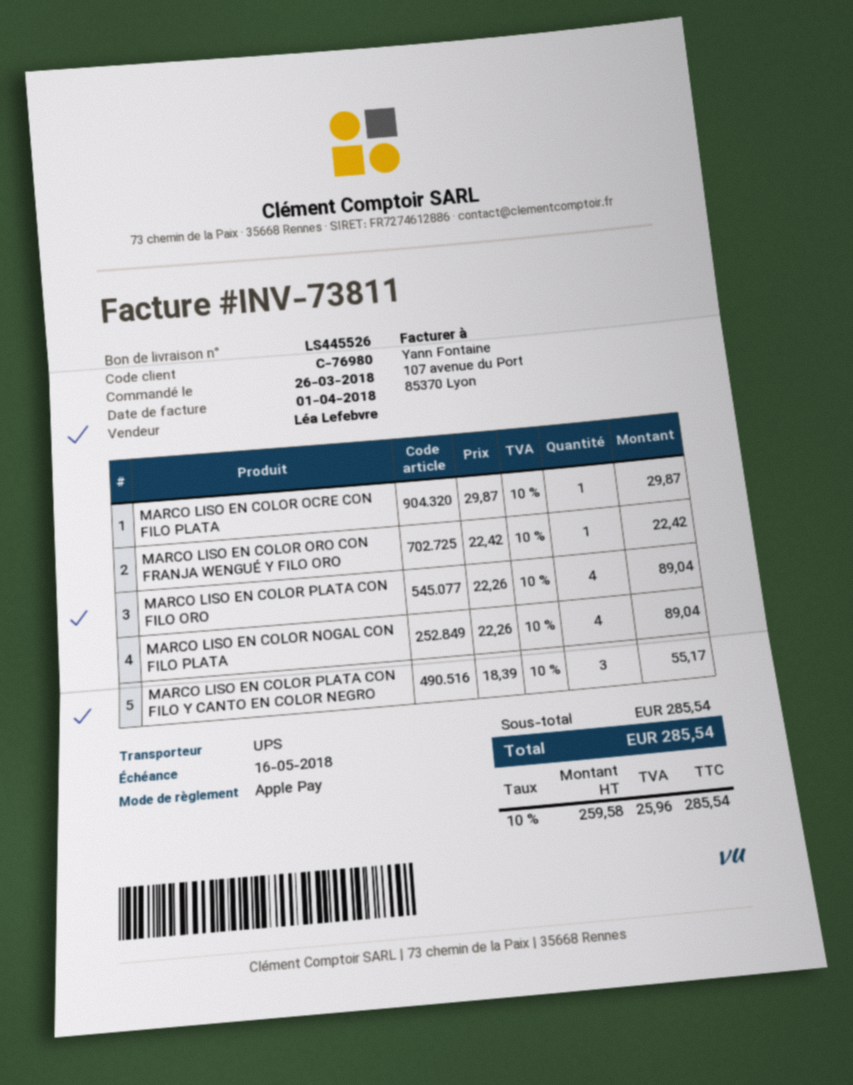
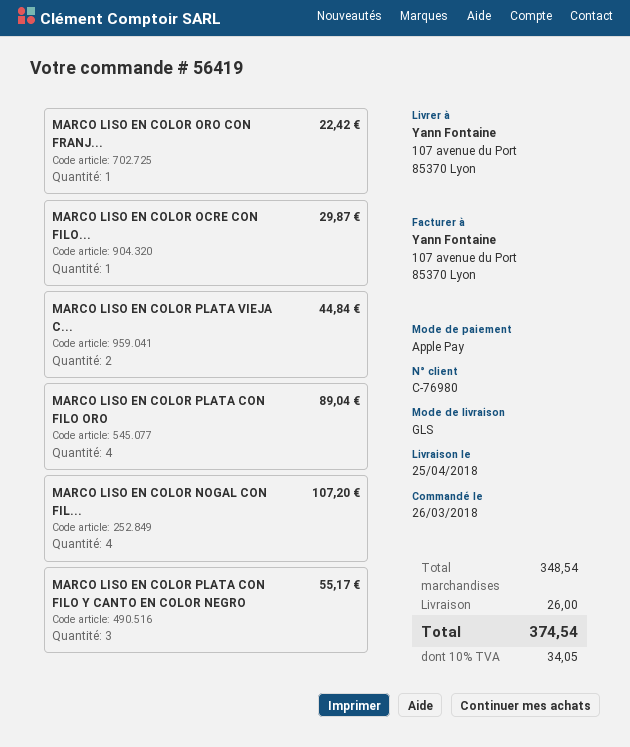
shipping method: UPS -> GLS
MARCO LISO EN COLOR NOGAL CON FILO PLATA: 4 for 89.04 -> 4 for 107.20
MARCO LISO EN COLOR PLATA VIEJA C...: none -> 2 for 44.84
subtotal: 285.54 -> 348.54
shipping: none -> 26.00
tax: 10% = 25.96 -> 10% = 34.05
total: 285.54 -> 374.54

